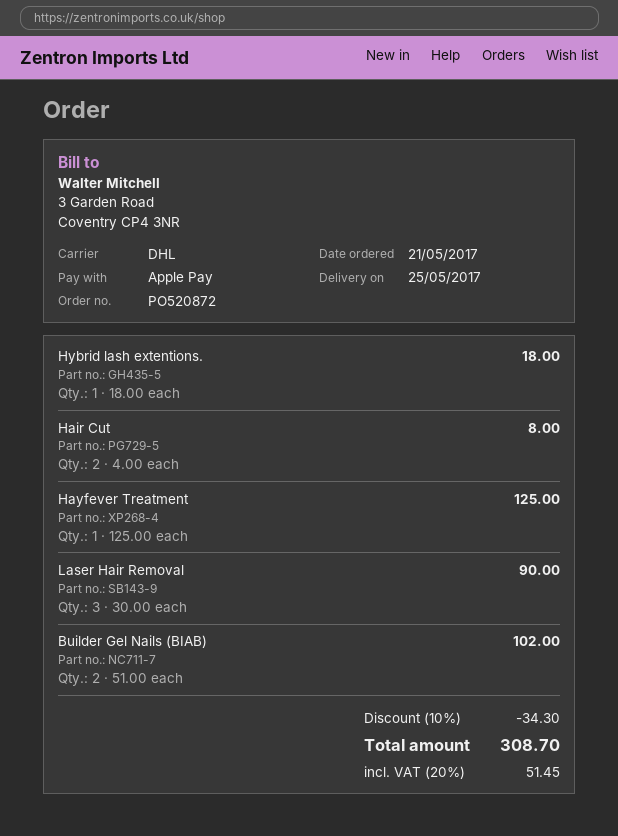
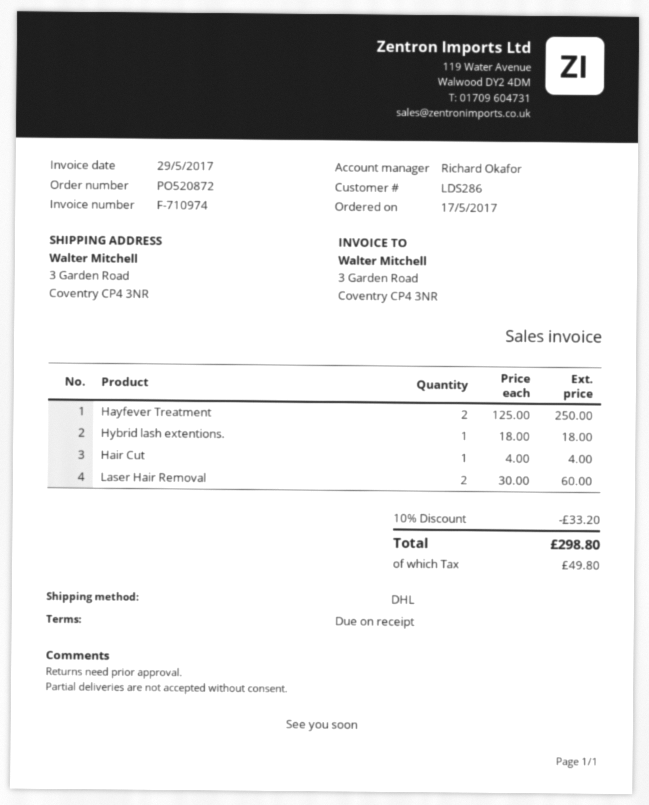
order date: 2017-05-21 -> 2017-05-17
Hair Cut: 2 x 4.00 = 8.00 -> 1 x 4.00 = 4.00
Hayfever Treatment: 1 x 125.00 = 125.00 -> 2 x 125.00 = 250.00
Laser Hair Removal: 3 x 30.00 = 90.00 -> 2 x 30.00 = 60.00
Builder Gel Nails (BIAB): 2 x 51.00 = 102.00 -> none
discount: 10% = 34.30 -> 10% = 33.20
tax: 51.45 -> 49.80
total: 308.70 -> 298.80

